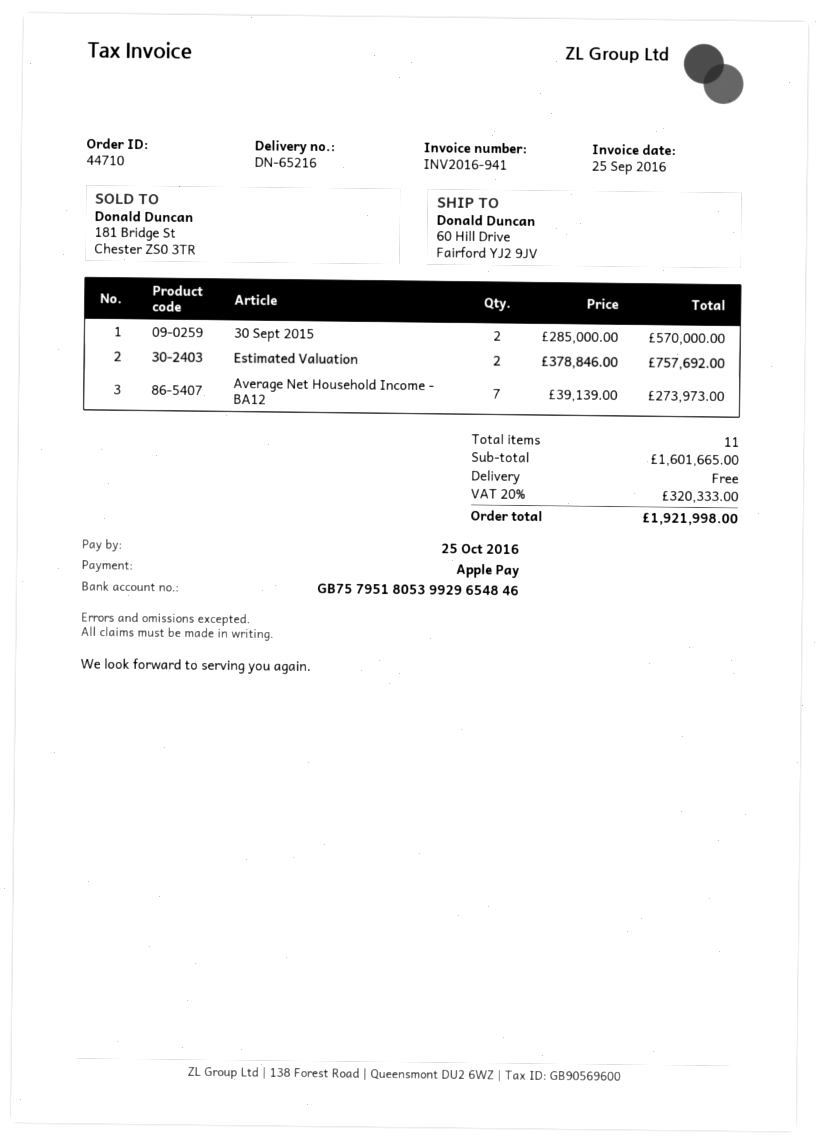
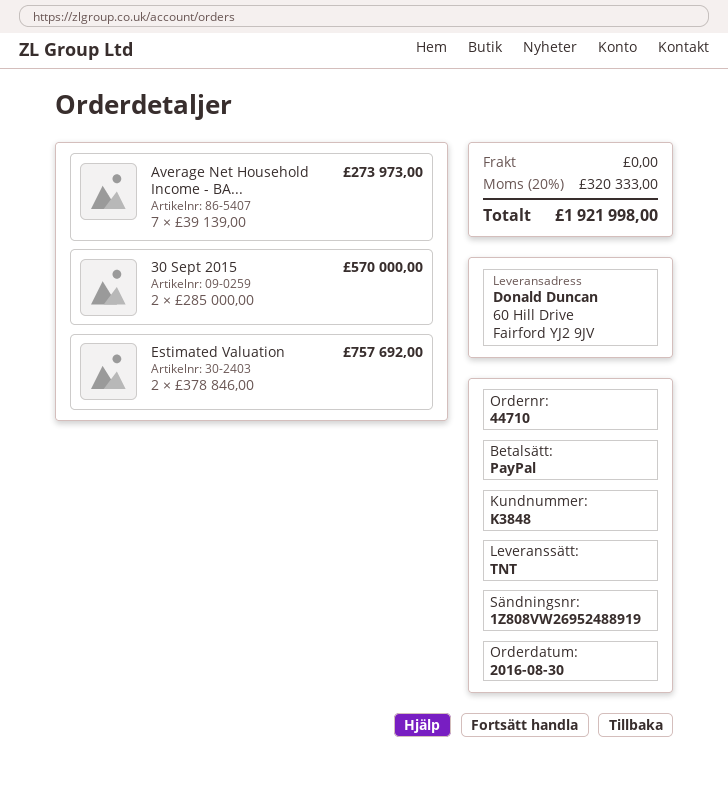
payment method: Apple Pay -> PayPal

